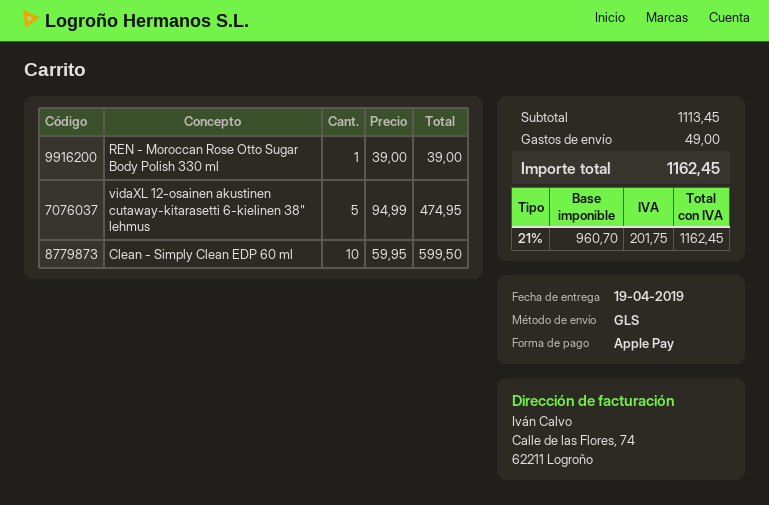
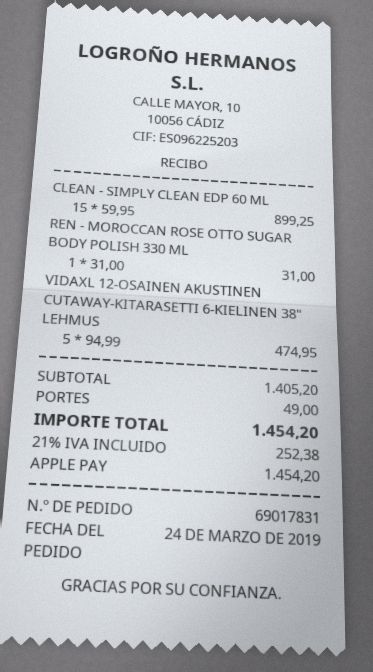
REN - Moroccan Rose Otto Sugar Body Polish 330 ml: 1 x 39.00 = 39.00 -> 1 x 31.00 = 31.00
Clean - Simply Clean EDP 60 ml: 10 x 59.95 = 599.50 -> 15 x 59.95 = 899.25
subtotal: 1113.45 -> 1405.20
tax: 21% = 201.75 -> 21% = 252.38
total: 1162.45 -> 1454.20

